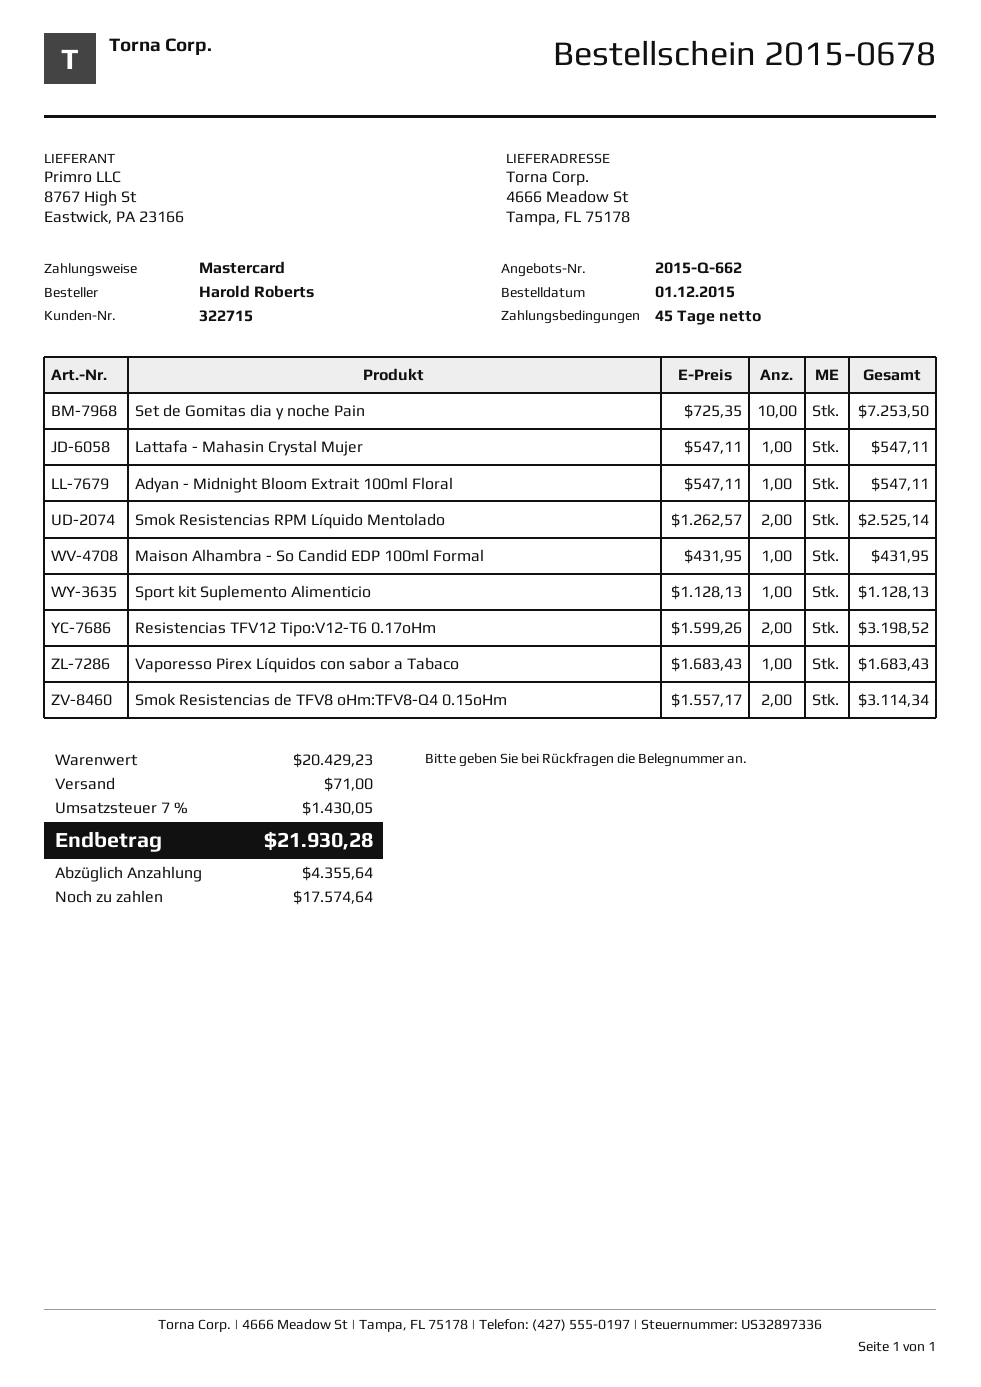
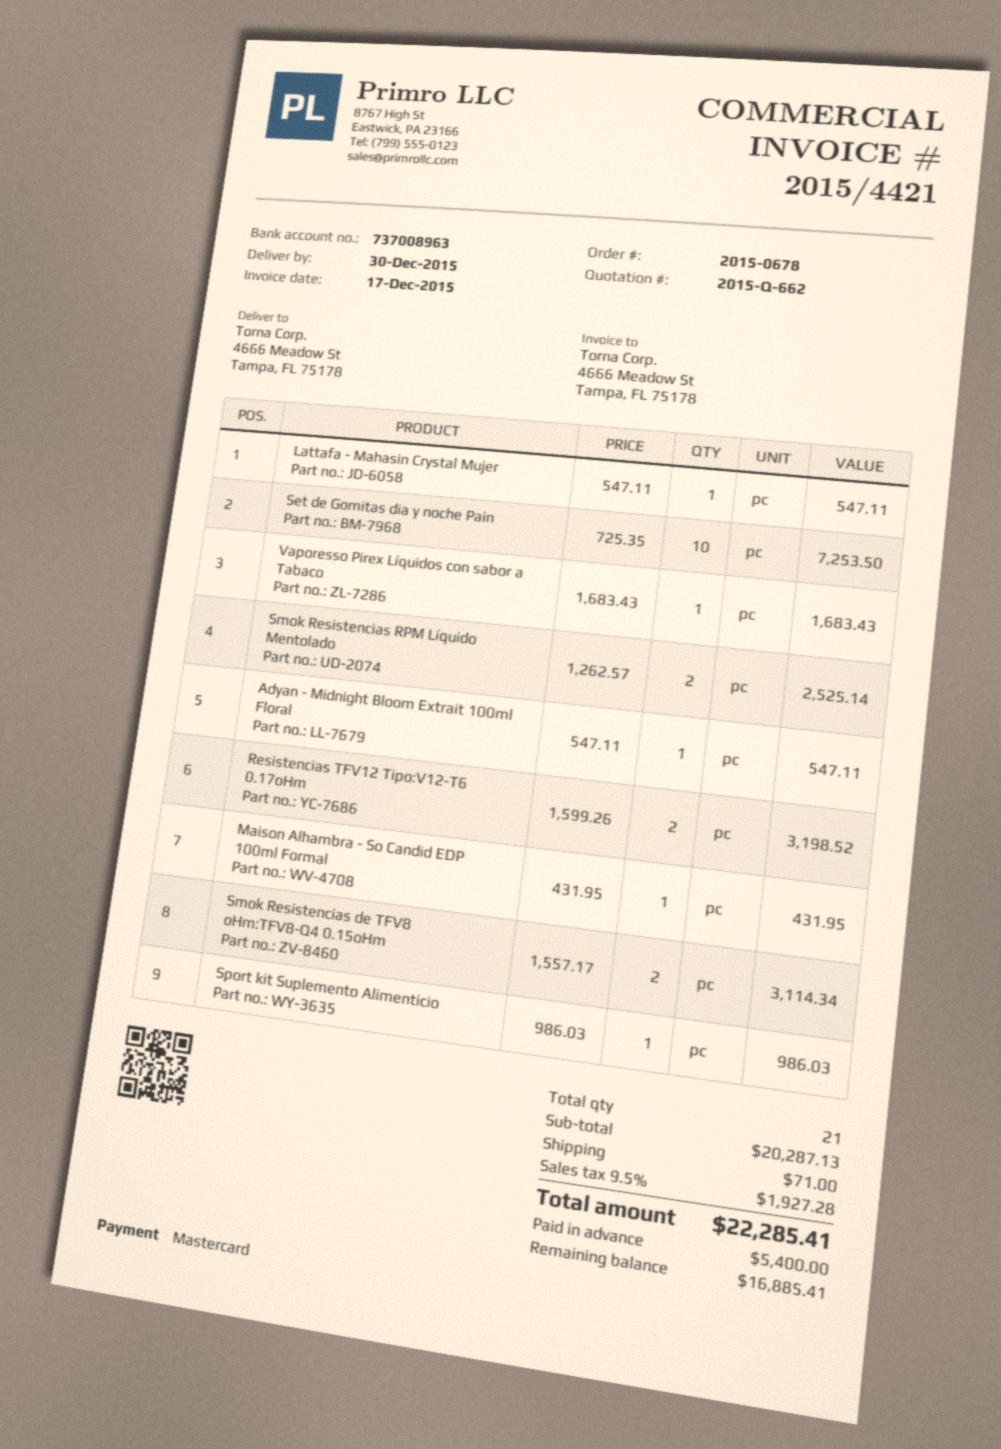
Sport kit Suplemento Alimenticio: 1 x 1128.13 = 1128.13 -> 1 x 986.03 = 986.03
subtotal: 20429.23 -> 20287.13
tax: 7% = 1430.05 -> 9.5% = 1927.28
total: 21930.28 -> 22285.41
deposit: 4355.64 -> 5400.00
balance: 17574.64 -> 16885.41

